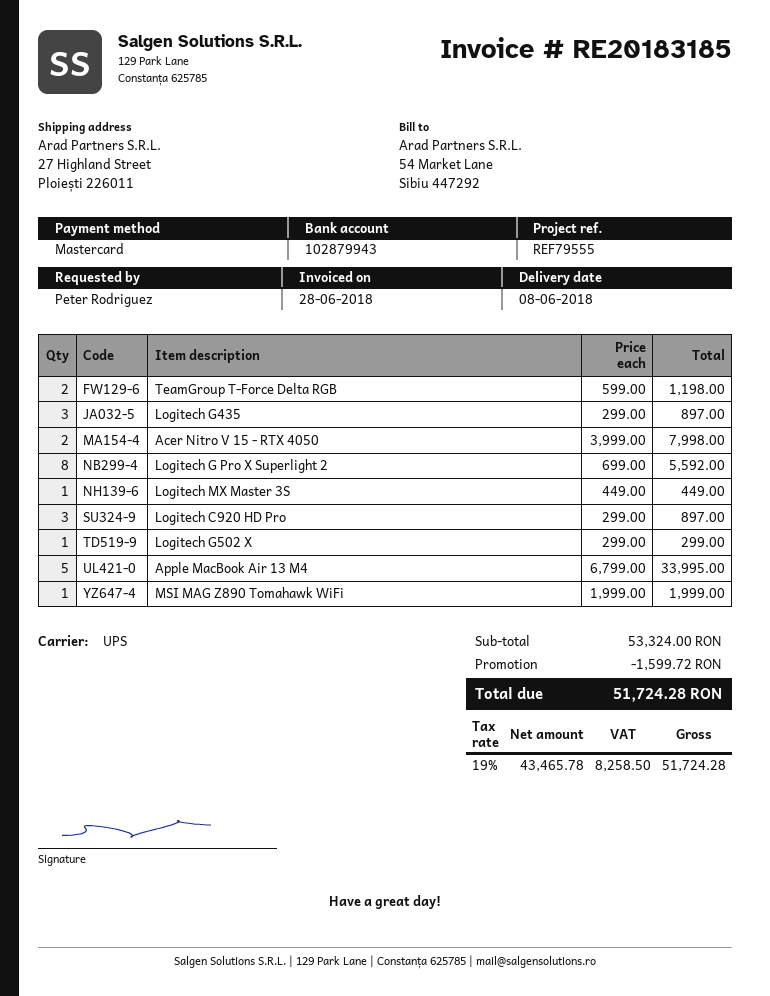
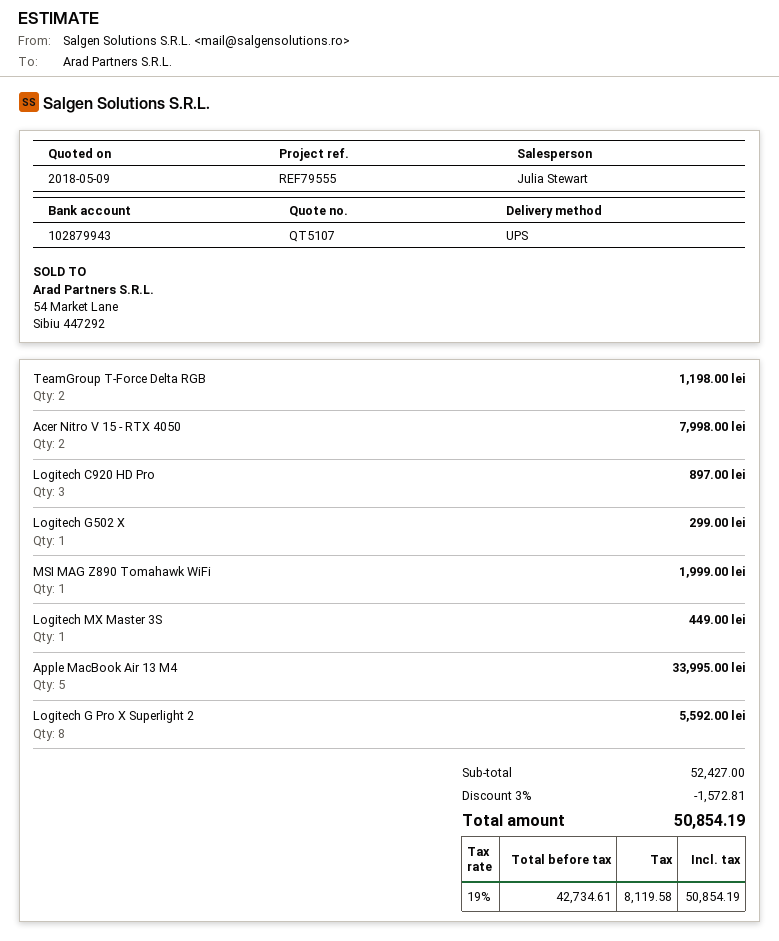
Logitech G435: 3 for 897.00 -> none
subtotal: 53324.00 -> 52427.00
discount: 1599.72 -> 1572.81
net: 43465.78 -> 42734.61
tax: 19% = 8258.50 -> 19% = 8119.58
total: 51724.28 -> 50854.19

